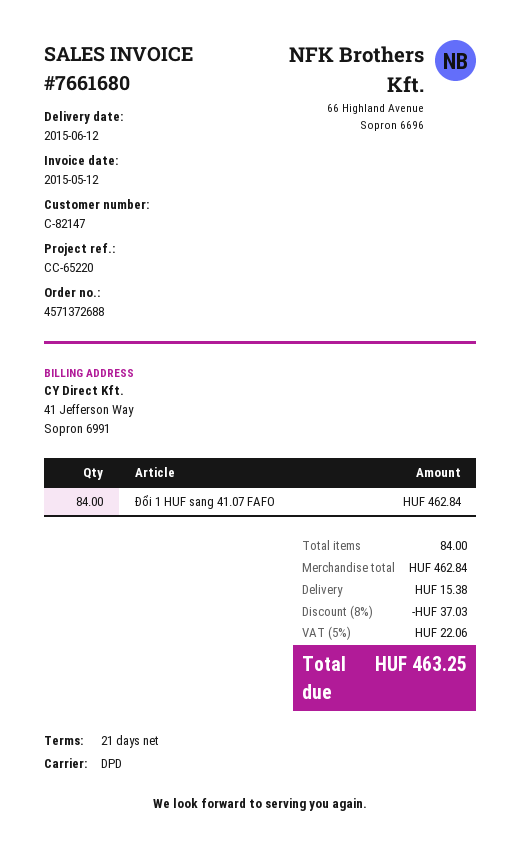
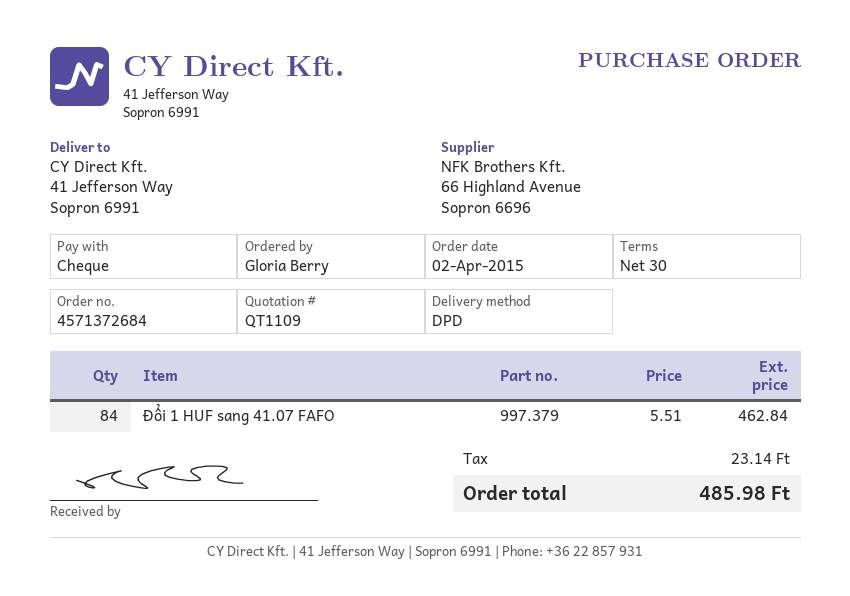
order number: 4571372688 -> 4571372684
payment terms: 21 days -> 30 days
discount: 8% = 37.03 -> none
shipping: 15.38 -> none
tax: 22.06 -> 23.14
total: 463.25 -> 485.98

